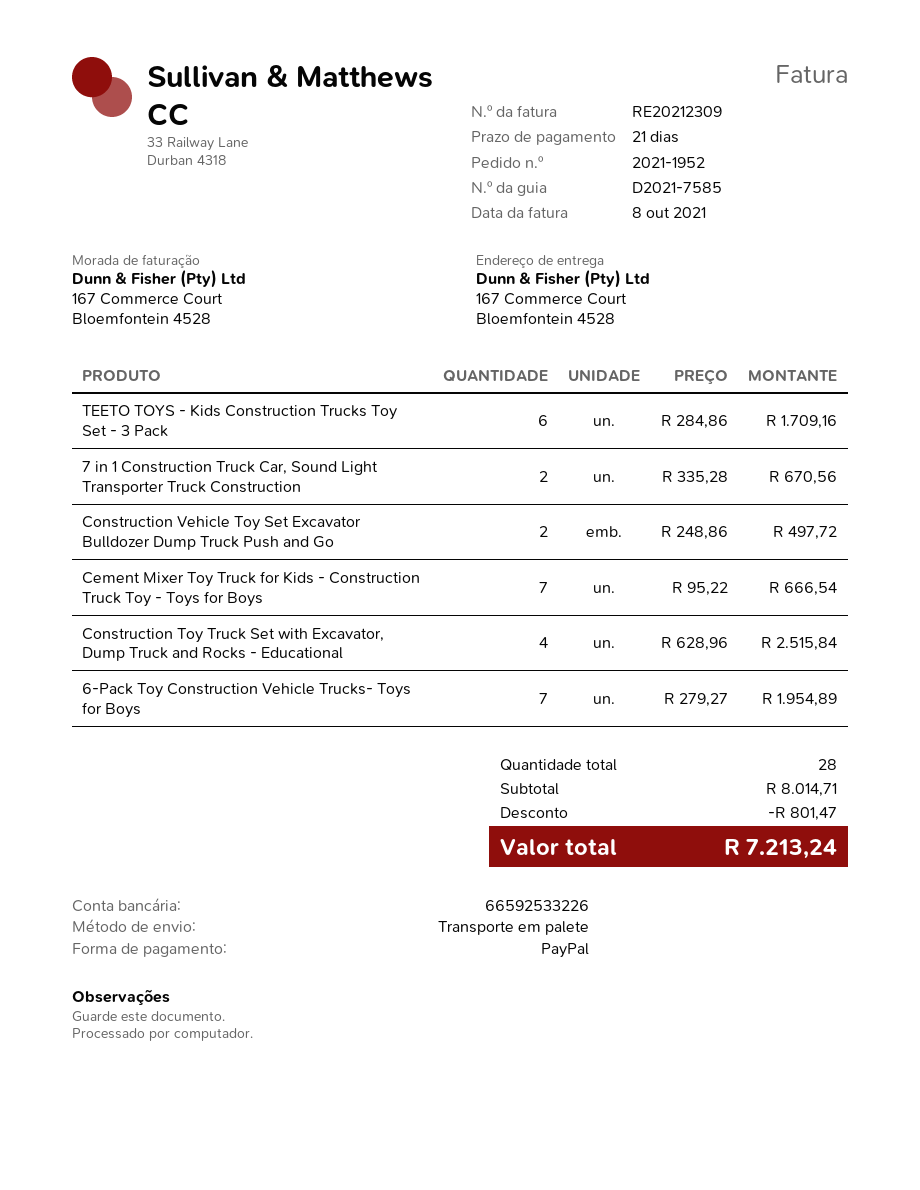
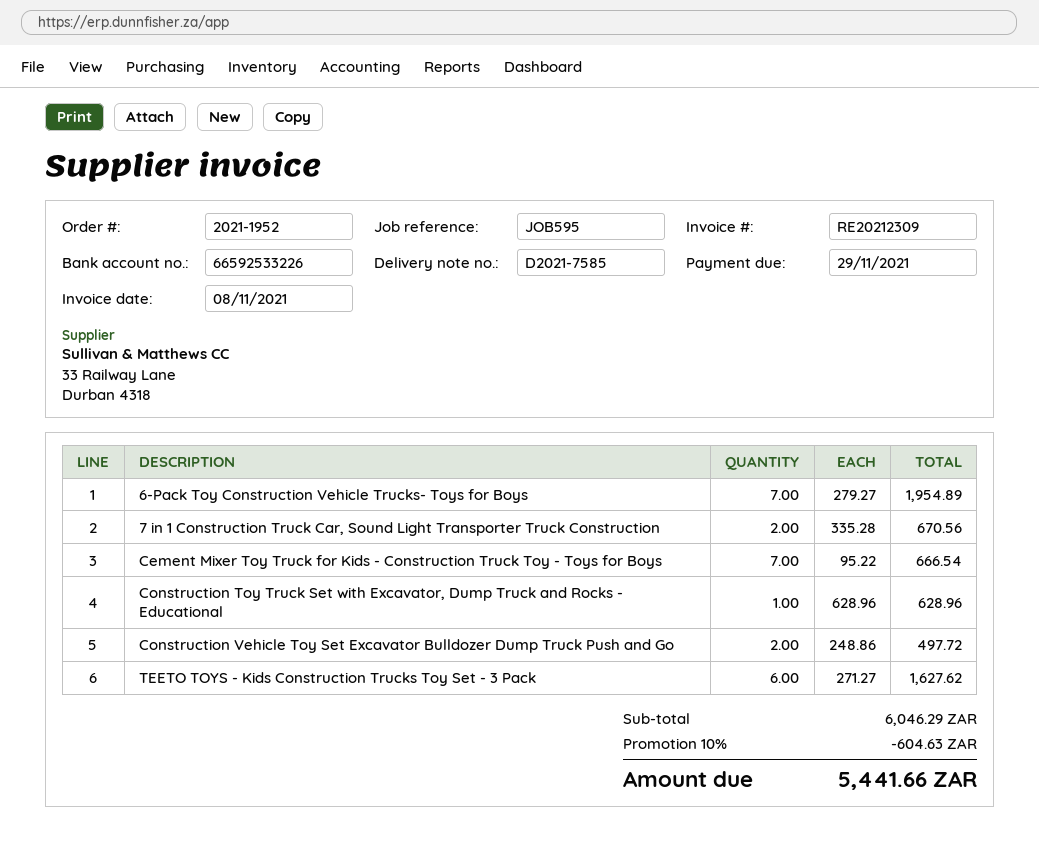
invoice date: 2021-10-08 -> 2021-11-08
TEETO TOYS - Kids Construction Trucks Toy Set - 3 Pack: 6 x 284.86 = 1709.16 -> 6 x 271.27 = 1627.62
Construction Toy Truck Set with Excavator, Dump Truck and Rocks - Educational: 4 x 628.96 = 2515.84 -> 1 x 628.96 = 628.96
subtotal: 8014.71 -> 6046.29
discount: 801.47 -> 604.63
total: 7213.24 -> 5441.66

